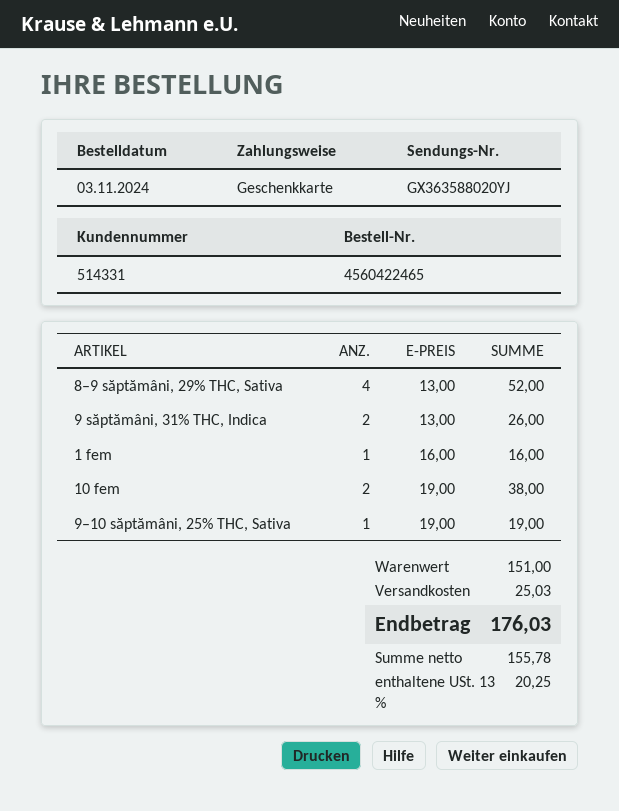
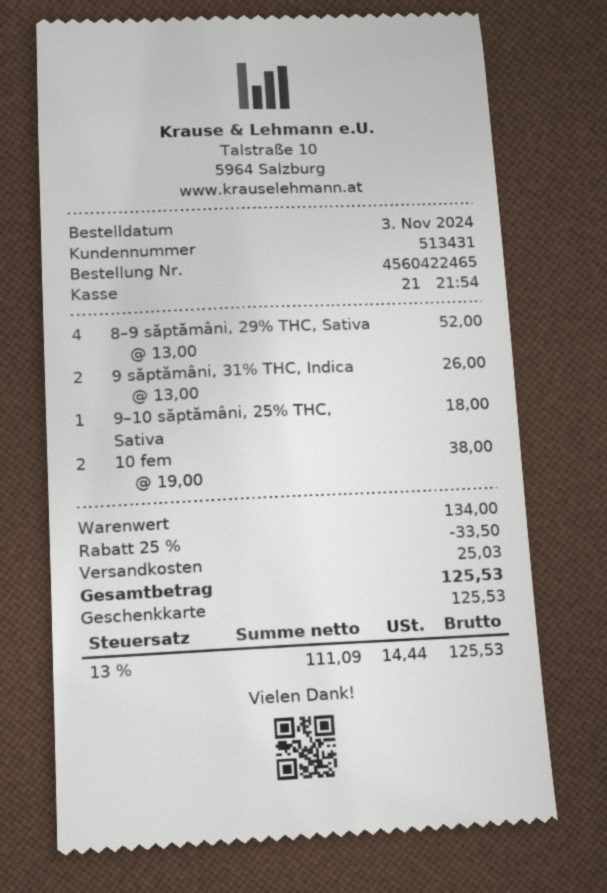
customer number: 514331 -> 513431
1 fem: 1 x 16.00 = 16.00 -> none
9–10 săptămâni, 25% THC, Sativa: 1 x 19.00 = 19.00 -> 1 x 18.00 = 18.00
subtotal: 151.00 -> 134.00
discount: none -> 25% = 33.50
net: 155.78 -> 111.09
tax: 13% = 20.25 -> 13% = 14.44
total: 176.03 -> 125.53

